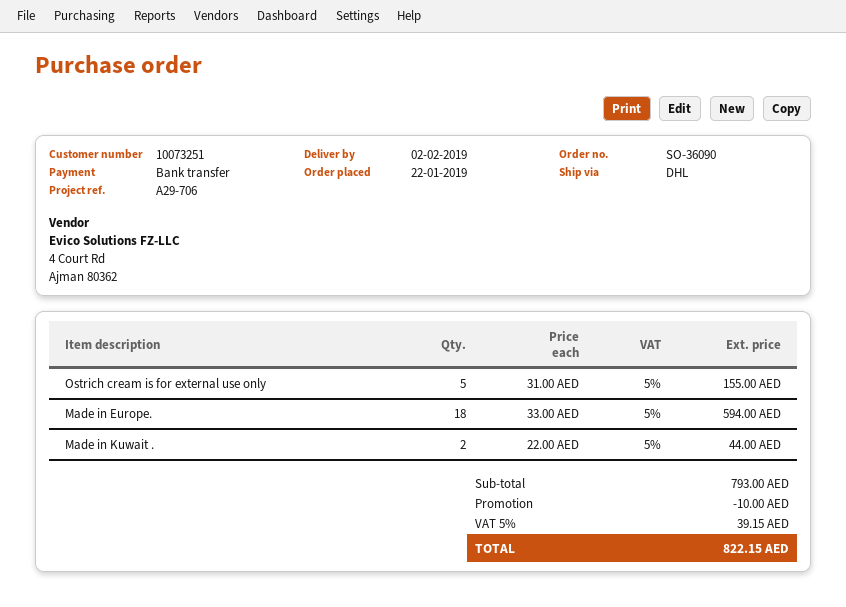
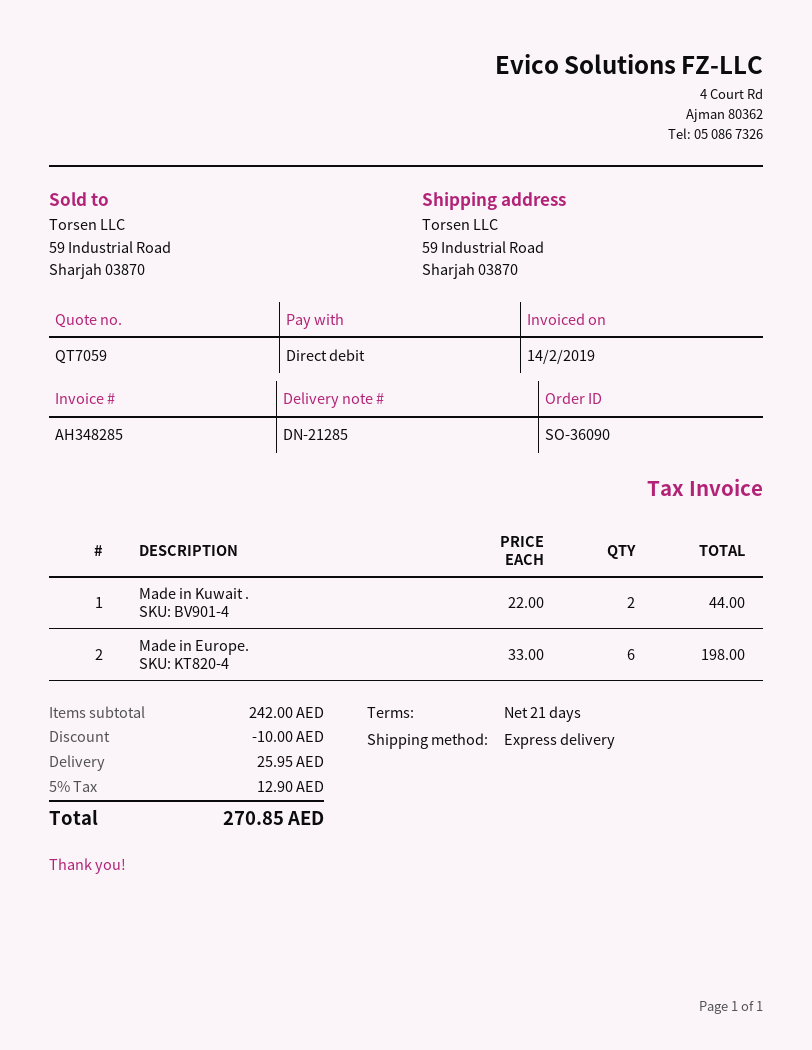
payment method: bank transfer -> direct debit
shipping method: DHL -> express
Ostrich cream is for external use only: 5 x 31.00 = 155.00 -> none
Made in Europe.: 18 x 33.00 = 594.00 -> 6 x 33.00 = 198.00
subtotal: 793.00 -> 242.00
shipping: none -> 25.95
tax: 5% = 39.15 -> 5% = 12.90
total: 822.15 -> 270.85

